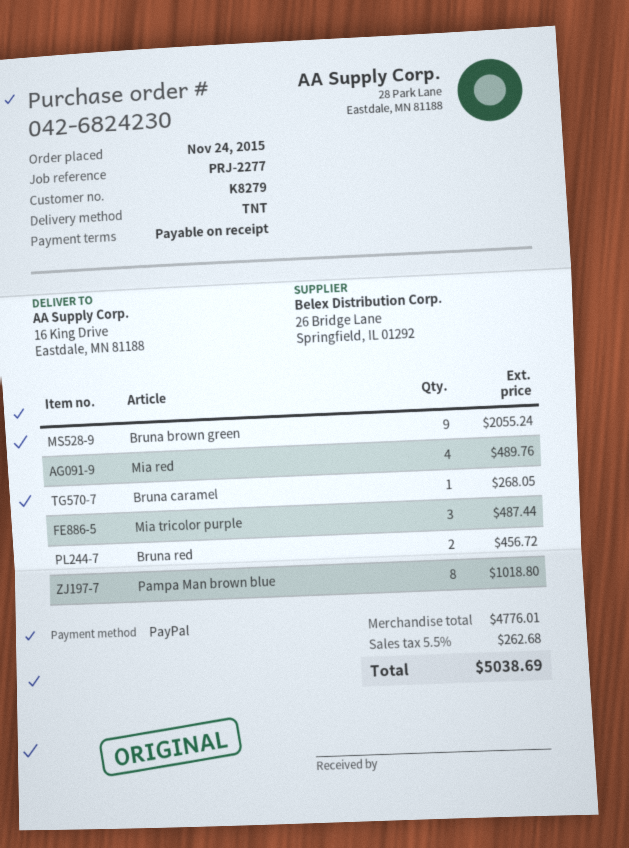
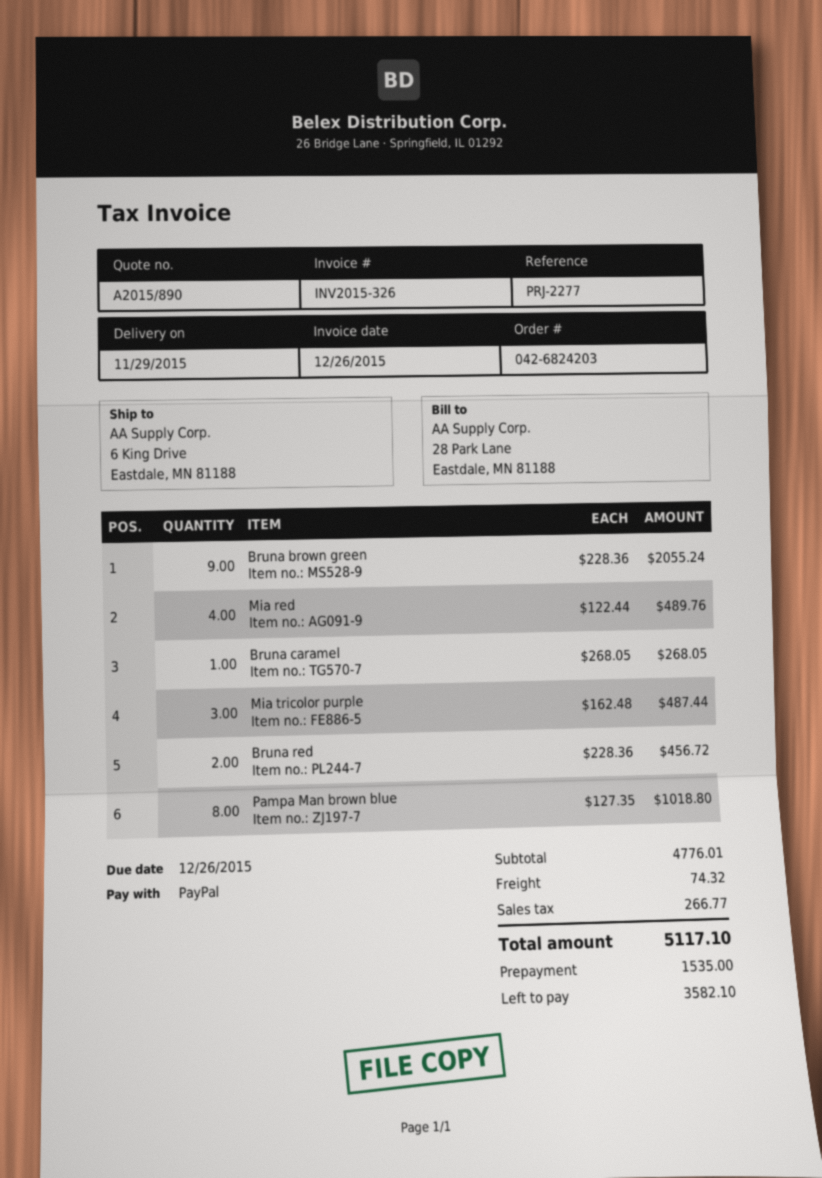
order number: 042-6824230 -> 042-6824203
ship to: 16 King Drive, Eastdale, MN 81188 -> 6 King Drive, Eastdale, MN 81188
shipping: none -> 74.32
tax: 262.68 -> 266.77
total: 5038.69 -> 5117.10

